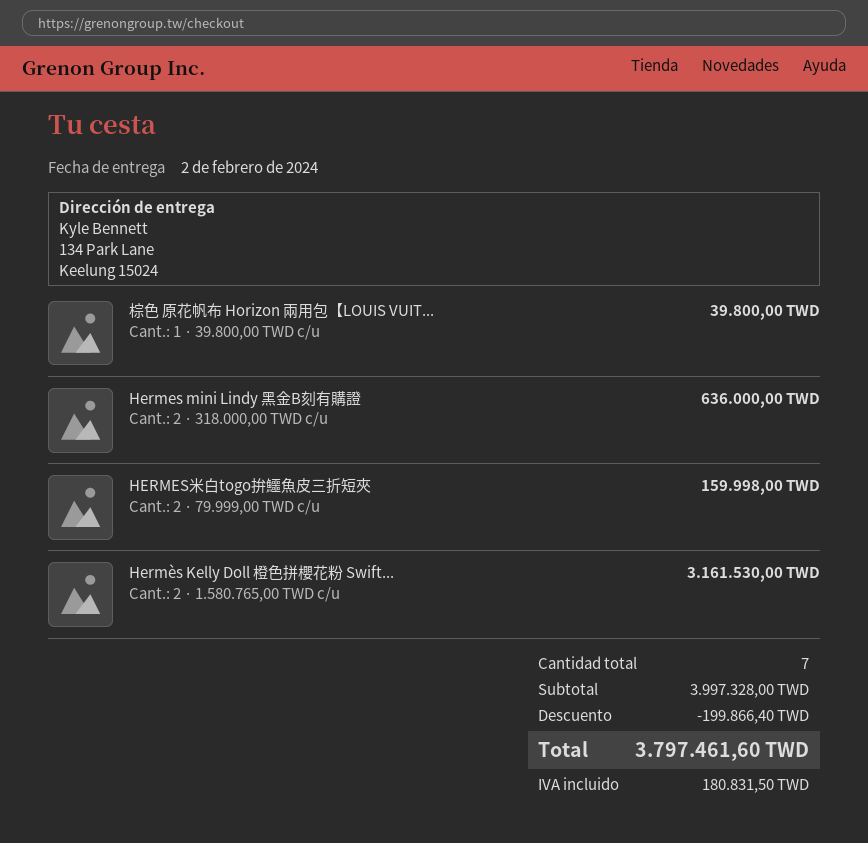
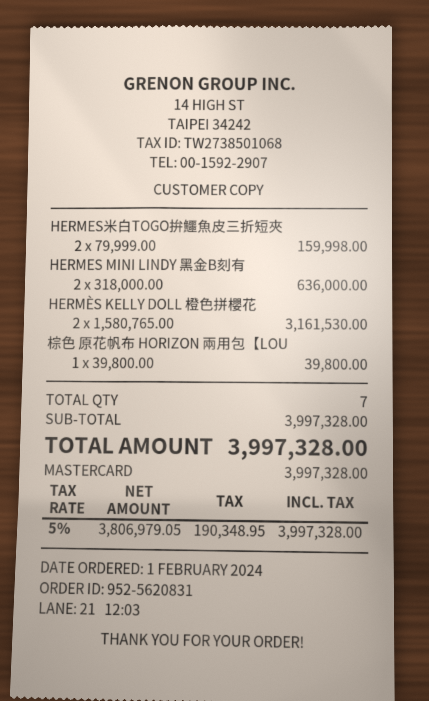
discount: 199866.40 -> none
tax: 180831.50 -> 190348.95
total: 3797461.60 -> 3997328.00

